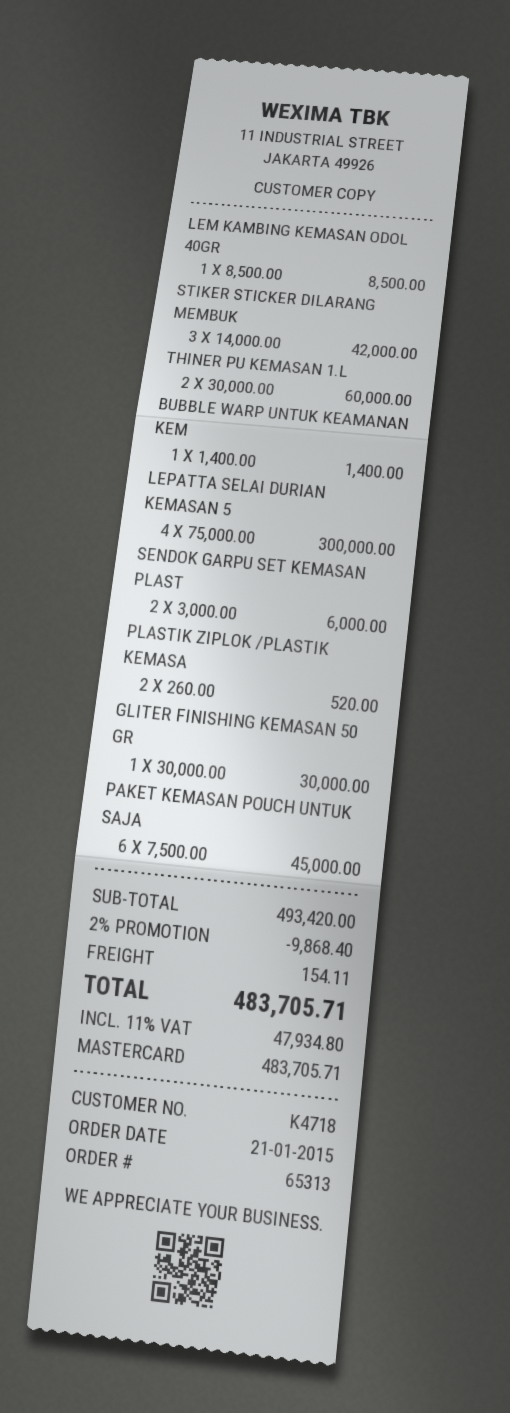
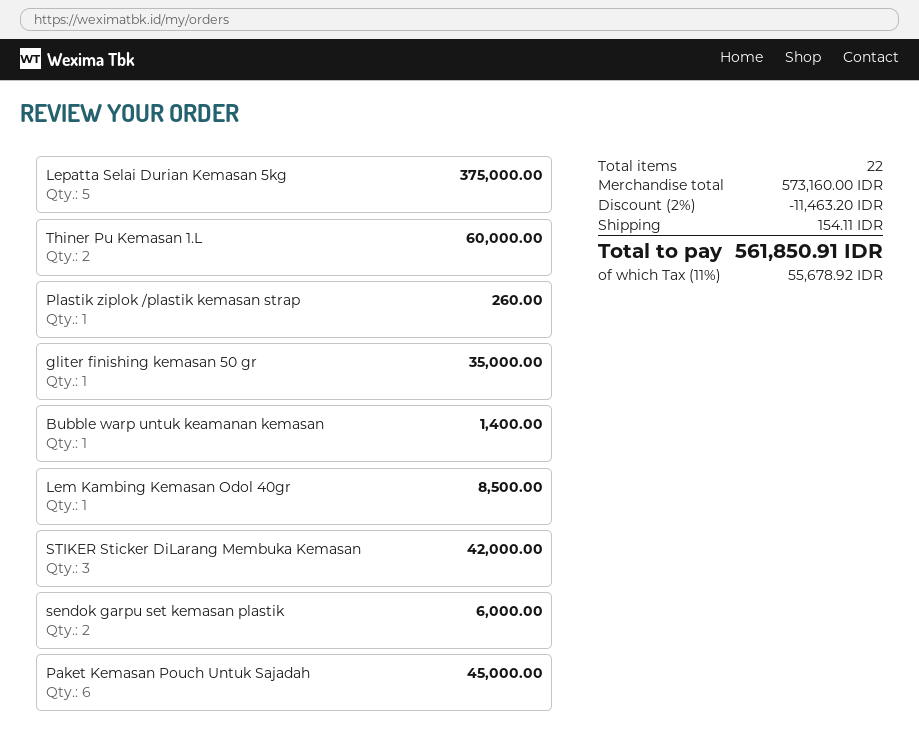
LEPATTA SELAI DURIAN KEMASAN 5: 4 for 300000.00 -> 5 for 375000.00
PLASTIK ZIPLOK /PLASTIK KEMASA: 2 for 520.00 -> 1 for 260.00
GLITER FINISHING KEMASAN 50 GR: 1 for 30000.00 -> 1 for 35000.00
subtotal: 493420.00 -> 573160.00
discount: 2% = 9868.40 -> 2% = 11463.20
tax: 11% = 47934.80 -> 11% = 55678.92
total: 483705.71 -> 561850.91

